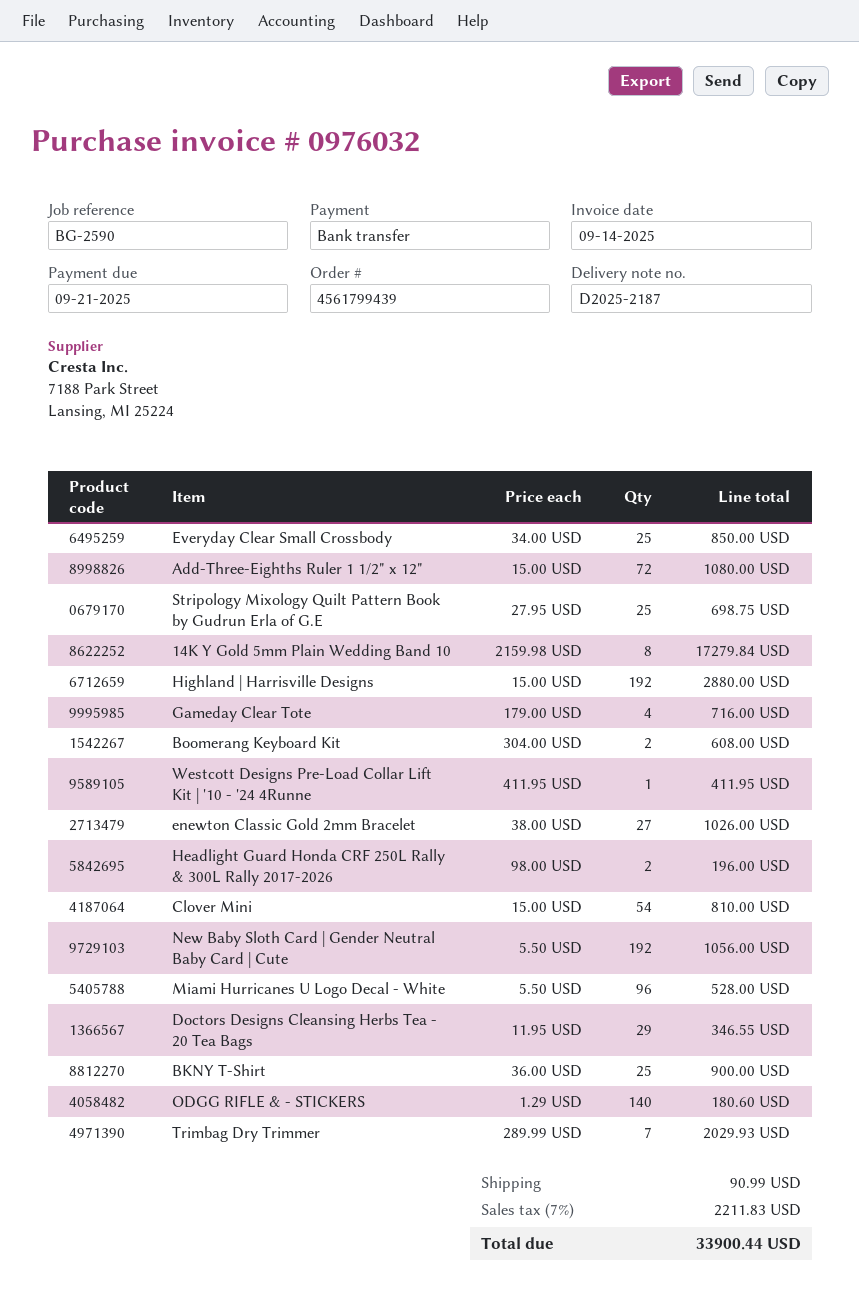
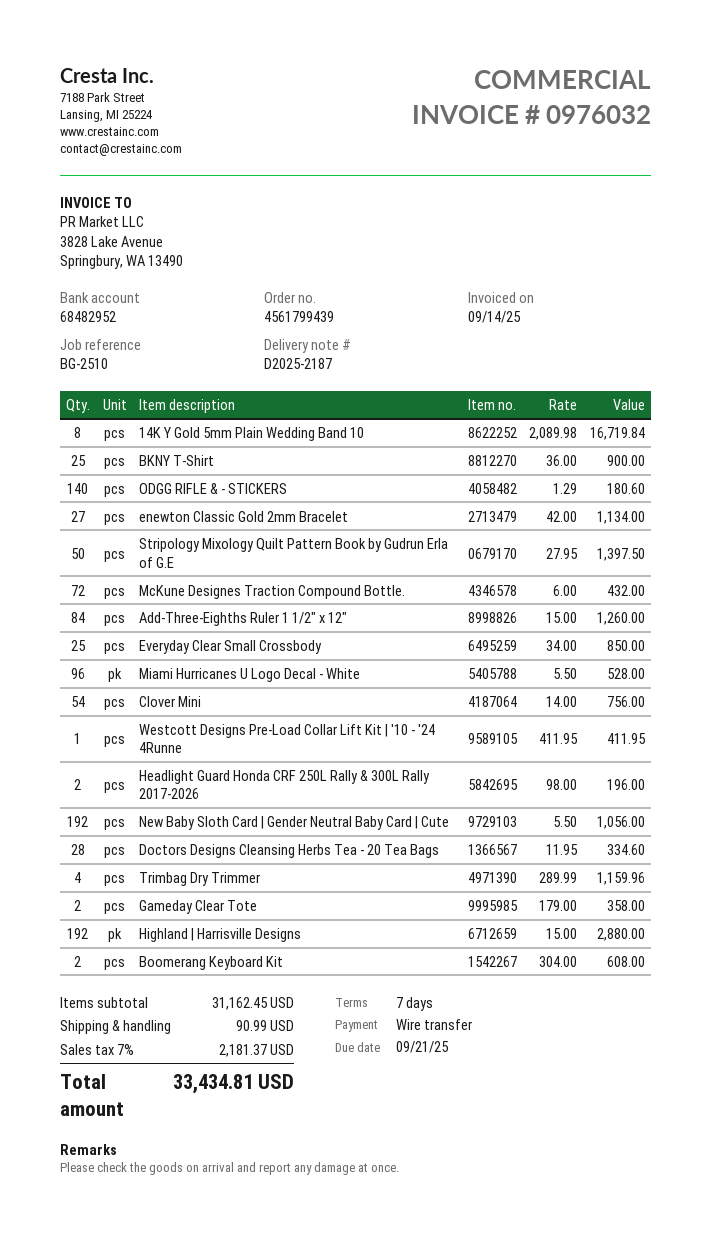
reference: BG-2590 -> BG-2510
Add-Three-Eighths Ruler 1 1/2" x 12": 72 x 15.00 = 1080.00 -> 84 x 15.00 = 1260.00
Stripology Mixology Quilt Pattern Book by Gudrun Erla of G.E: 25 x 27.95 = 698.75 -> 50 x 27.95 = 1397.50
14K Y Gold 5mm Plain Wedding Band 10: 8 x 2159.98 = 17279.84 -> 8 x 2089.98 = 16719.84
Gameday Clear Tote: 4 x 179.00 = 716.00 -> 2 x 179.00 = 358.00
enewton Classic Gold 2mm Bracelet: 27 x 38.00 = 1026.00 -> 27 x 42.00 = 1134.00
Clover Mini: 54 x 15.00 = 810.00 -> 54 x 14.00 = 756.00
Doctors Designs Cleansing Herbs Tea - 20 Tea Bags: 29 x 11.95 = 346.55 -> 28 x 11.95 = 334.60
Trimbag Dry Trimmer: 7 x 289.99 = 2029.93 -> 4 x 289.99 = 1159.96
McKune Designes Traction Compound Bottle.: none -> 72 x 6.00 = 432.00
tax: 7% = 2211.83 -> 7% = 2181.37
total: 33900.44 -> 33434.81

